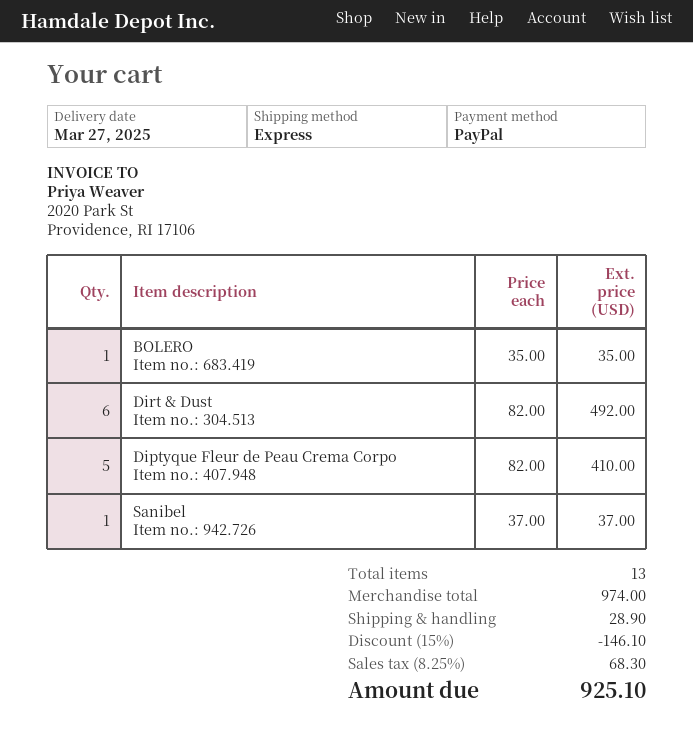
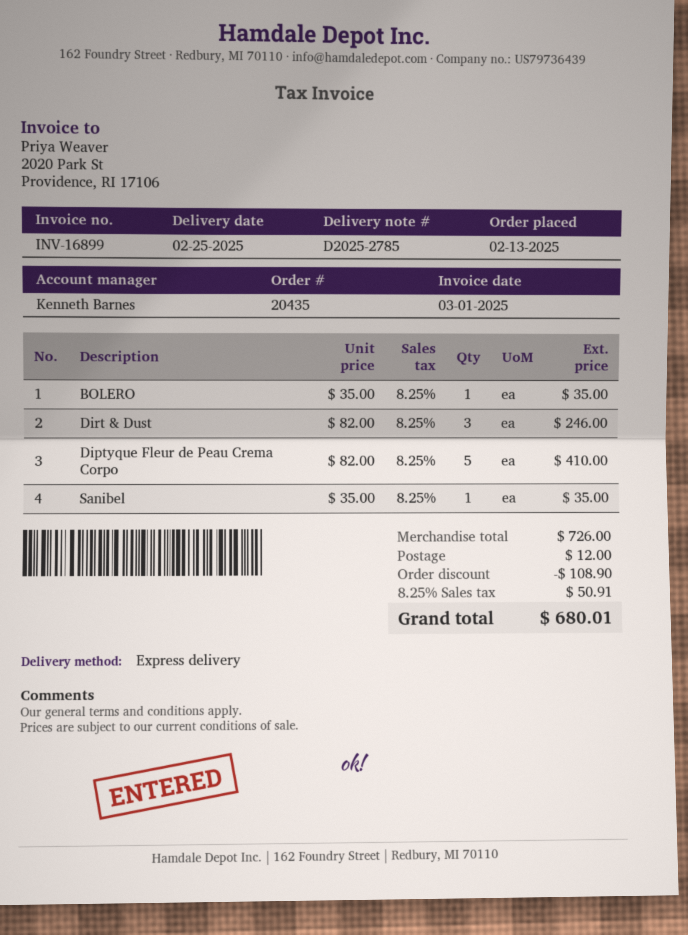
delivery date: 2025-03-27 -> 2025-02-25
Dirt & Dust: 6 x 82.00 = 492.00 -> 3 x 82.00 = 246.00
Sanibel: 1 x 37.00 = 37.00 -> 1 x 35.00 = 35.00
subtotal: 974.00 -> 726.00
discount: 146.10 -> 108.90
shipping: 28.90 -> 12.00
tax: 8.25% = 68.30 -> 8.25% = 50.91
total: 925.10 -> 680.01

